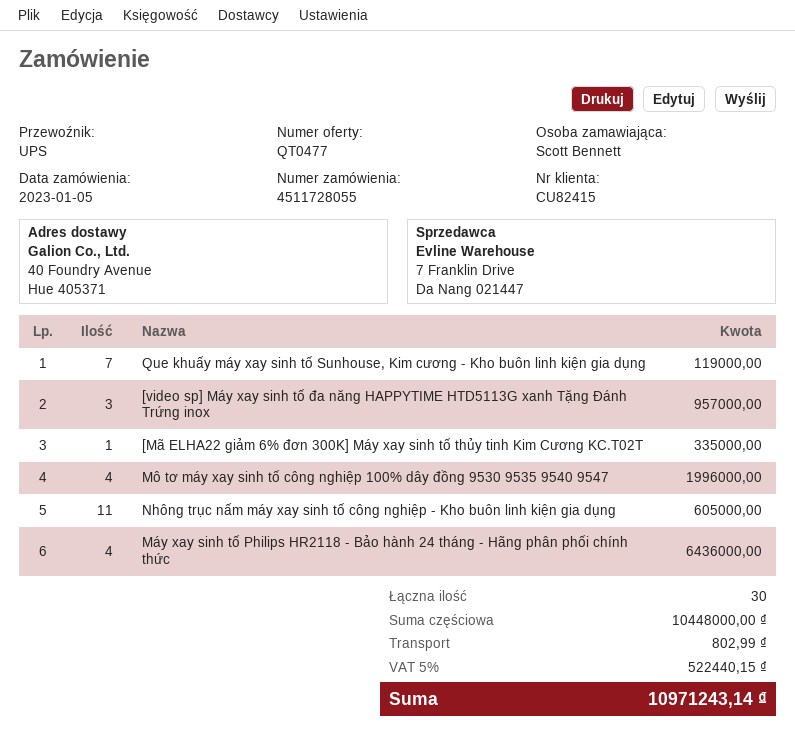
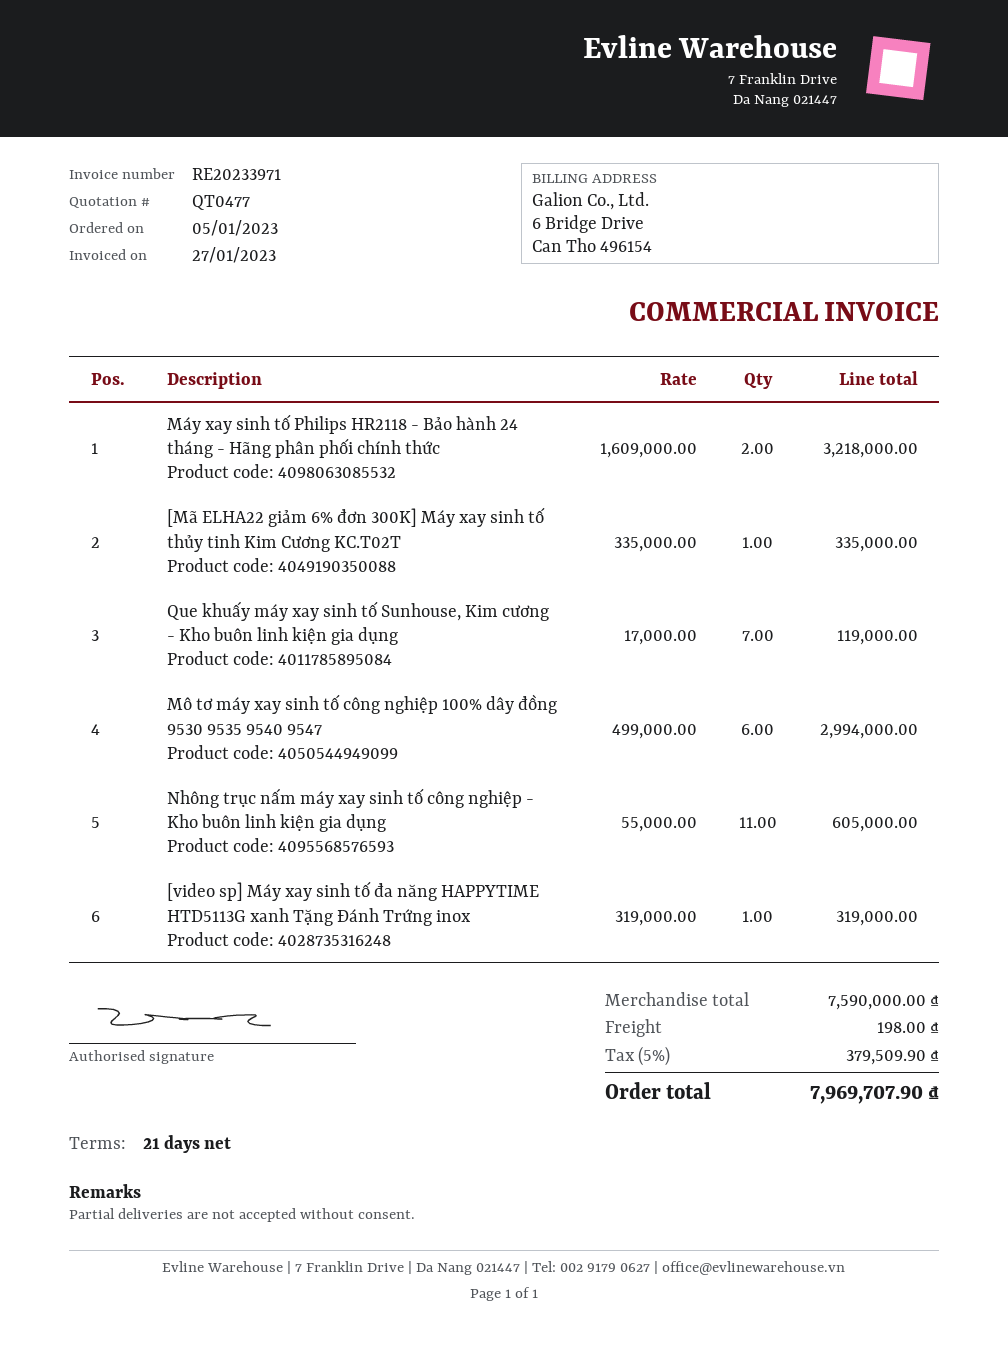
[video sp] Máy xay sinh tố đa năng HAPPYTIME HTD5113G xanh Tặng Đánh Trứng inox: 3 for 957000.00 -> 1 for 319000.00
Mô tơ máy xay sinh tố công nghiệp 100% dây đồng 9530 9535 9540 9547: 4 for 1996000.00 -> 6 for 2994000.00
Máy xay sinh tố Philips HR2118 - Bảo hành 24 tháng - Hãng phân phối chính thức: 4 for 6436000.00 -> 2 for 3218000.00
subtotal: 10448000.00 -> 7590000.00
shipping: 802.99 -> 198.00
tax: 5% = 522440.15 -> 5% = 379509.90
total: 10971243.14 -> 7969707.90

